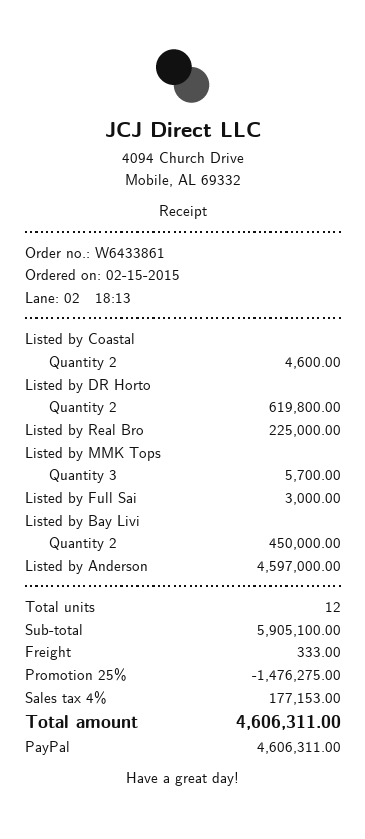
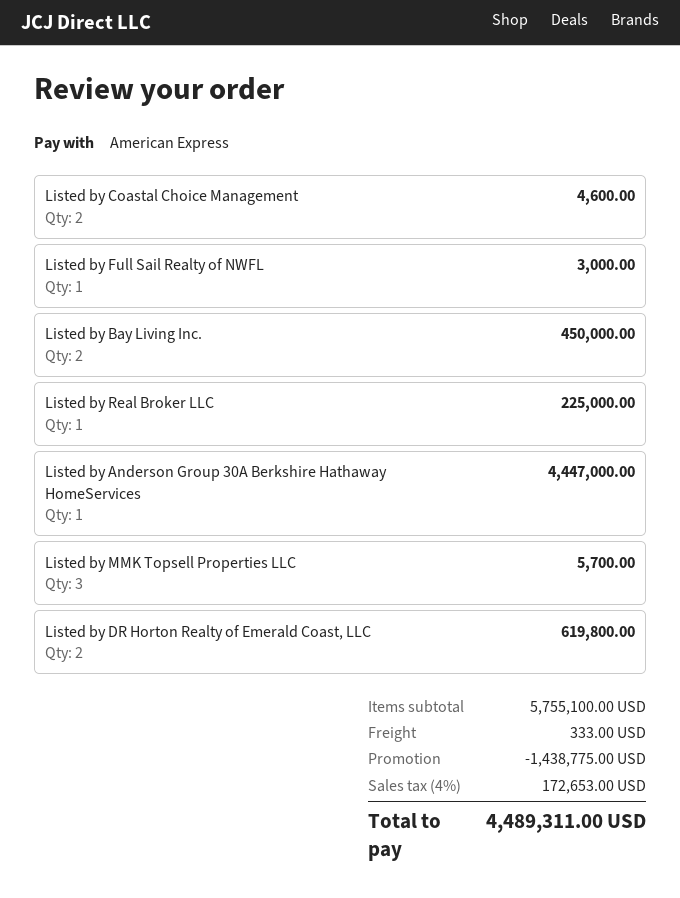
payment method: PayPal -> American Express
Listed by Anderson: 1 for 4597000.00 -> 1 for 4447000.00
subtotal: 5905100.00 -> 5755100.00
discount: 1476275.00 -> 1438775.00
tax: 4% = 177153.00 -> 4% = 172653.00
total: 4606311.00 -> 4489311.00

